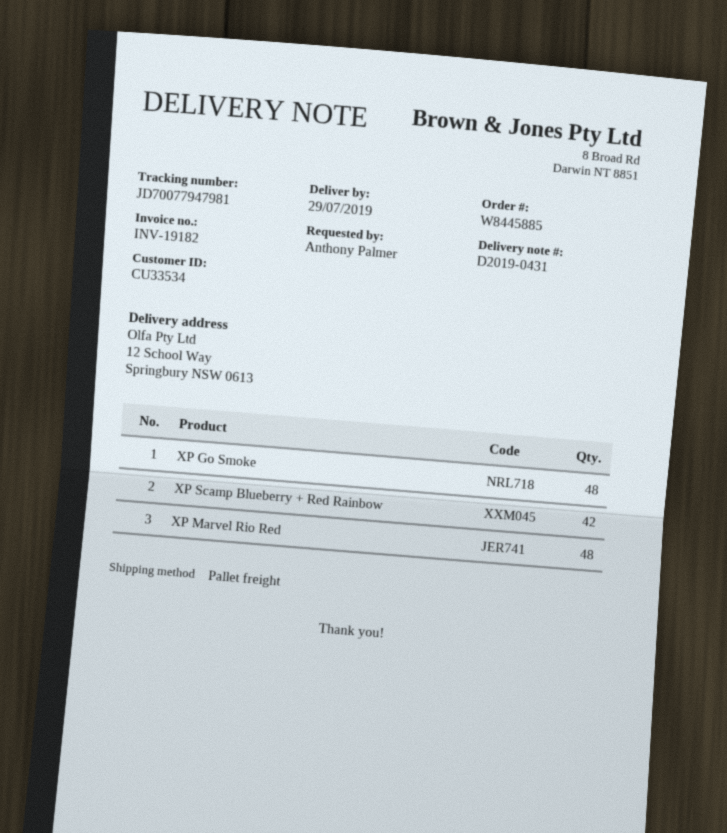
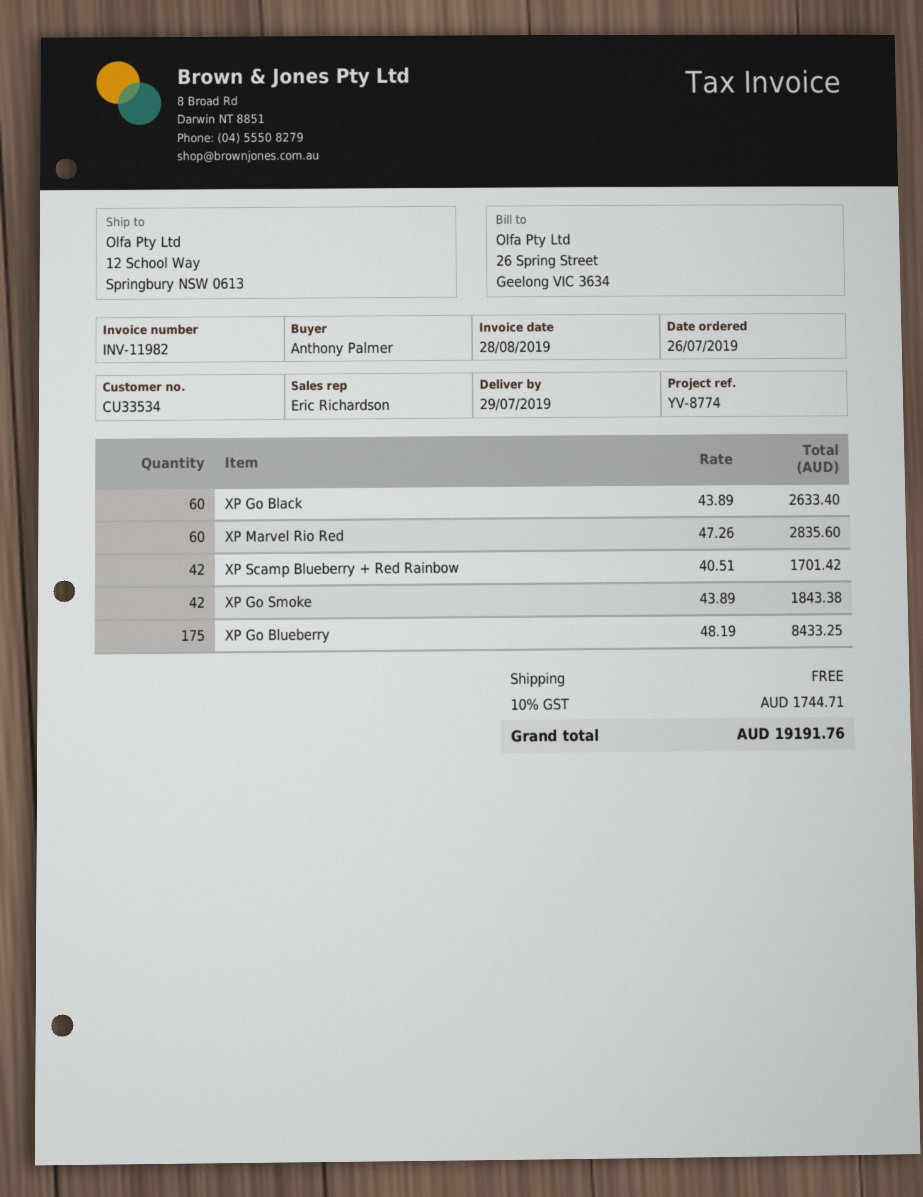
invoice number: INV-19182 -> INV-11982
XP Go Smoke: 48 -> 42
XP Marvel Rio Red: 48 -> 60
XP Go Black: none -> 60
XP Go Blueberry: none -> 175

